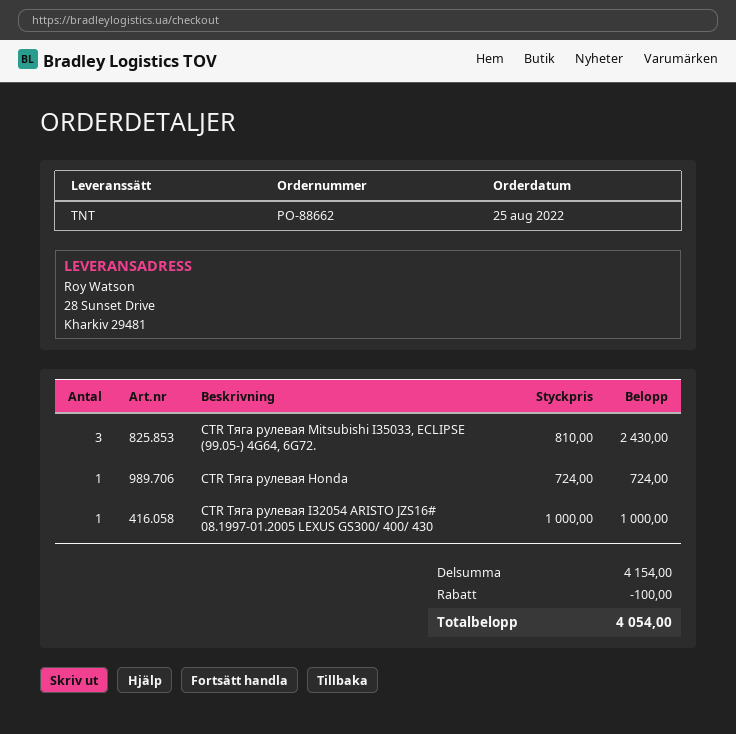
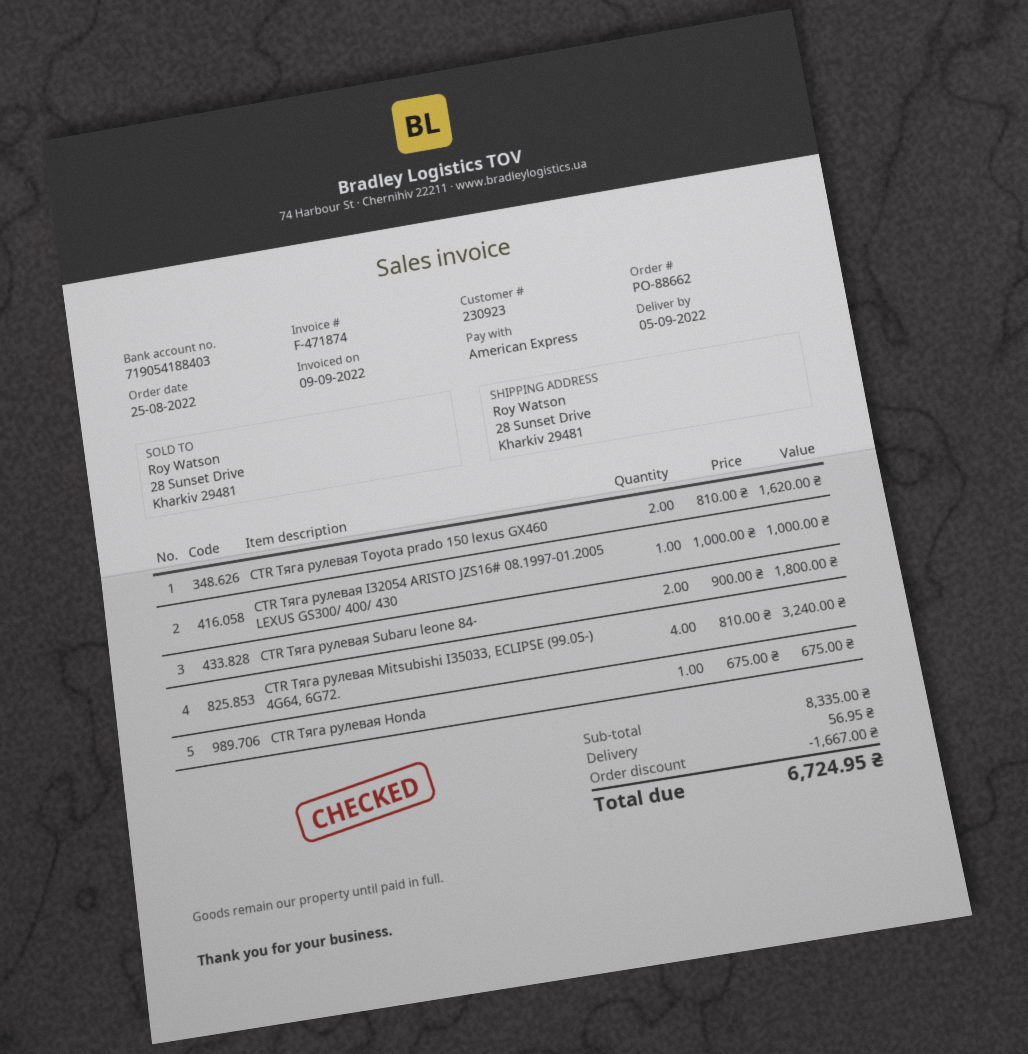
CTR Тяга рулевая Mitsubishi I35033, ECLIPSE (99.05-) 4G64, 6G72.: 3 x 810.00 = 2430.00 -> 4 x 810.00 = 3240.00
CTR Тяга рулевая Honda: 1 x 724.00 = 724.00 -> 1 x 675.00 = 675.00
CTR Тяга рулевая Toyota prado 150 lexus GX460: none -> 2 x 810.00 = 1620.00
CTR Тяга рулевая Subaru leone 84-: none -> 2 x 900.00 = 1800.00
subtotal: 4154.00 -> 8335.00
discount: 100.00 -> 1667.00
shipping: none -> 56.95
total: 4054.00 -> 6724.95

